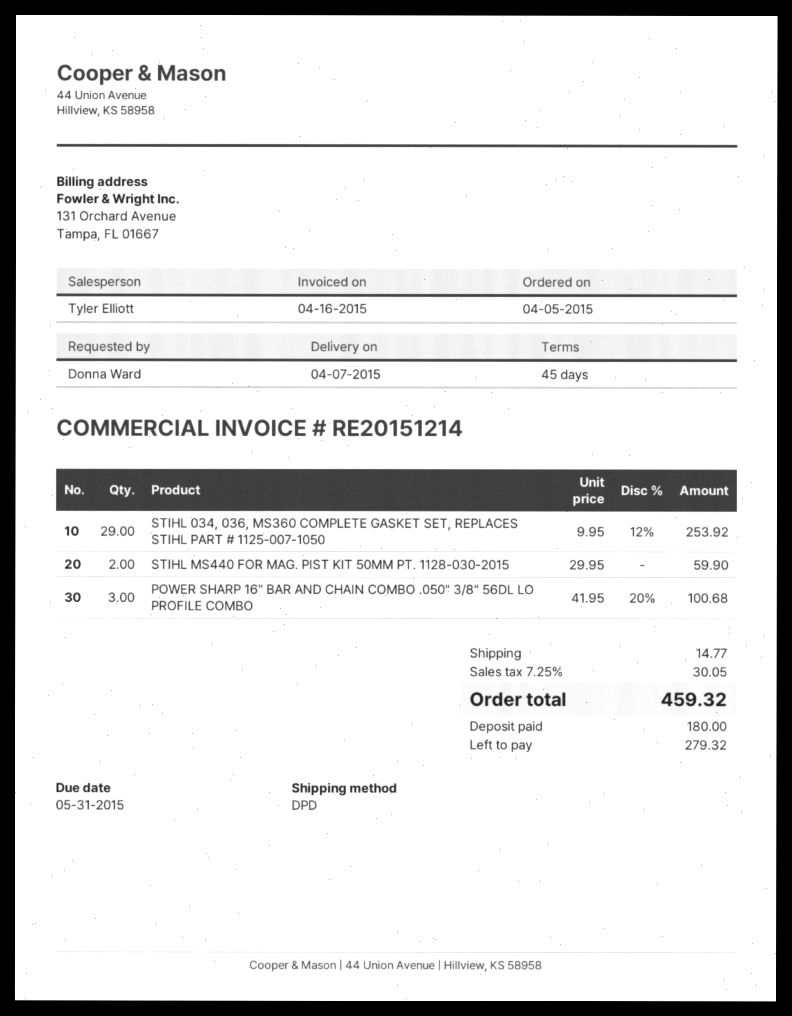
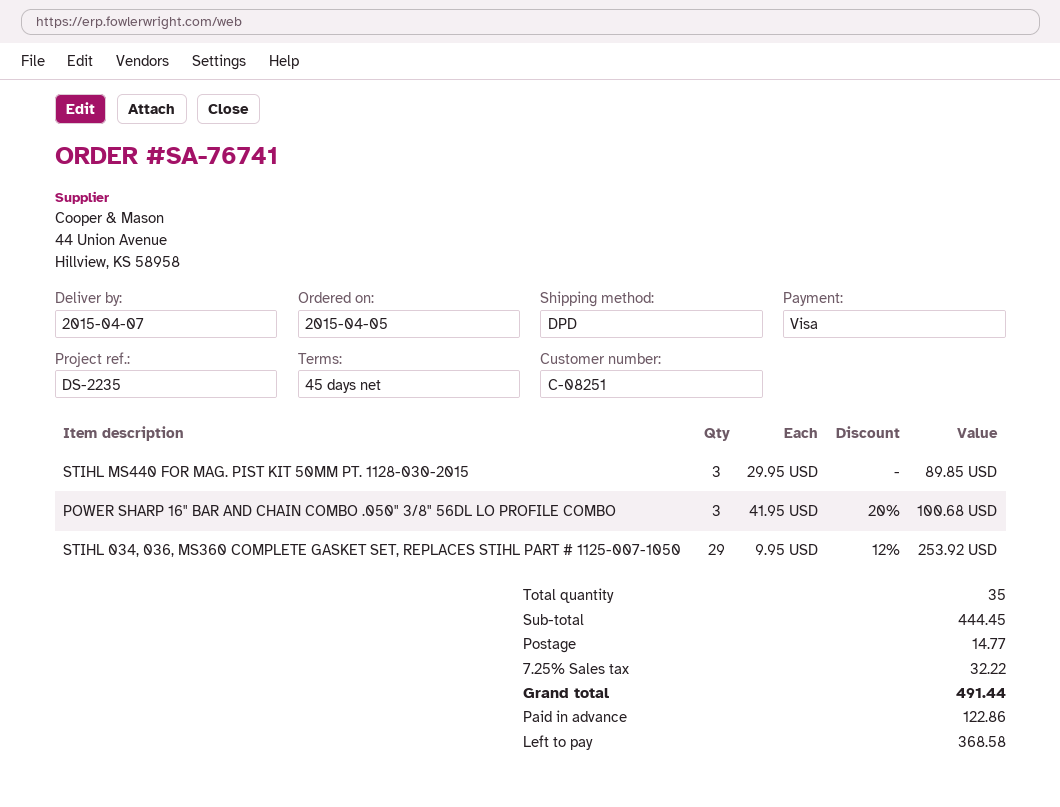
STIHL MS440 FOR MAG. PIST KIT 50MM PT. 1128-030-2015: 2 x 29.95 = 59.90 -> 3 x 29.95 = 89.85
tax: 7.25% = 30.05 -> 7.25% = 32.22
total: 459.32 -> 491.44
deposit: 180.00 -> 122.86
balance: 279.32 -> 368.58

